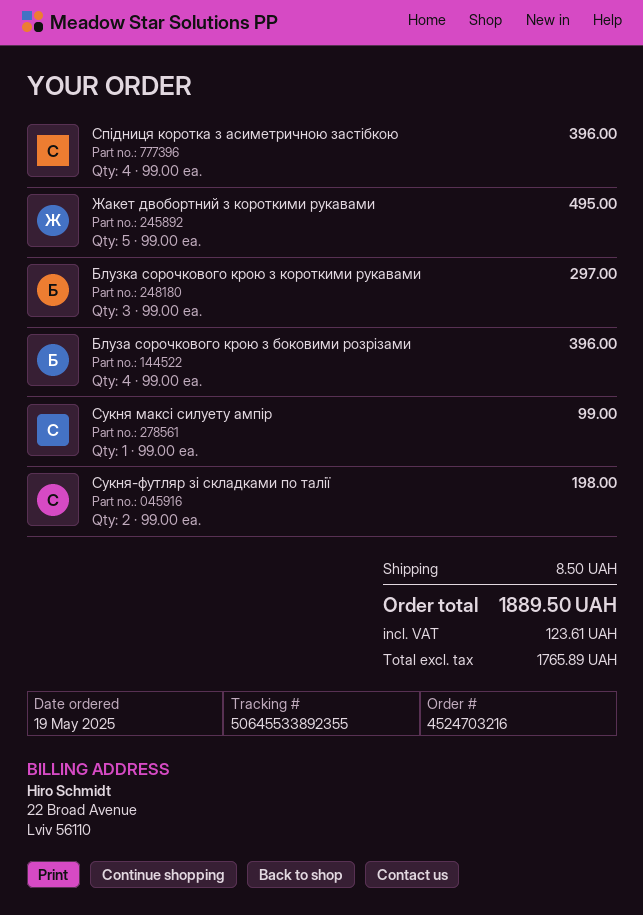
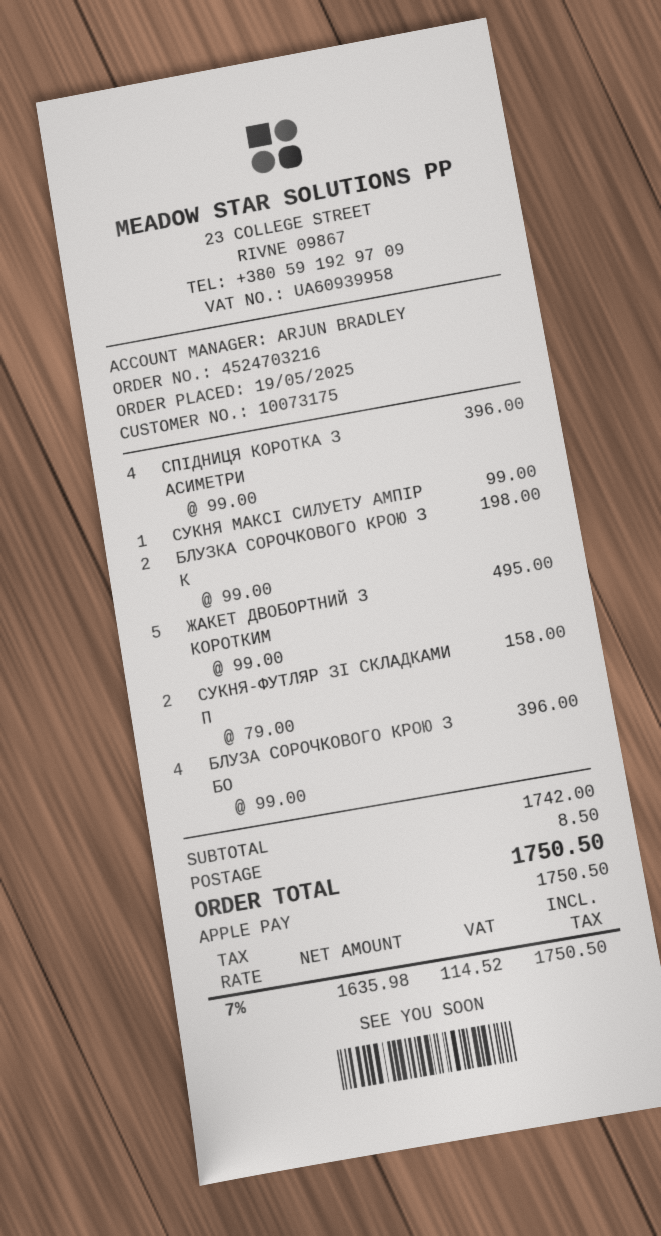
Блузка сорочкового крою з короткими рукавами: 3 x 99.00 = 297.00 -> 2 x 99.00 = 198.00
Сукня-футляр зі складками по талії: 2 x 99.00 = 198.00 -> 2 x 79.00 = 158.00
net: 1765.89 -> 1635.98
tax: 123.61 -> 114.52
total: 1889.50 -> 1750.50

